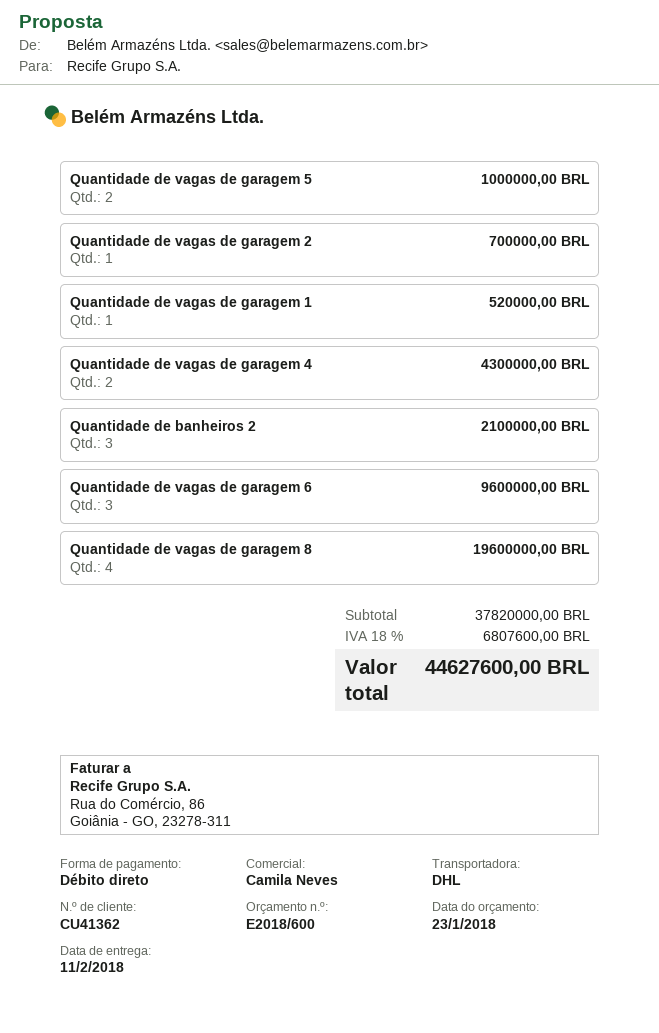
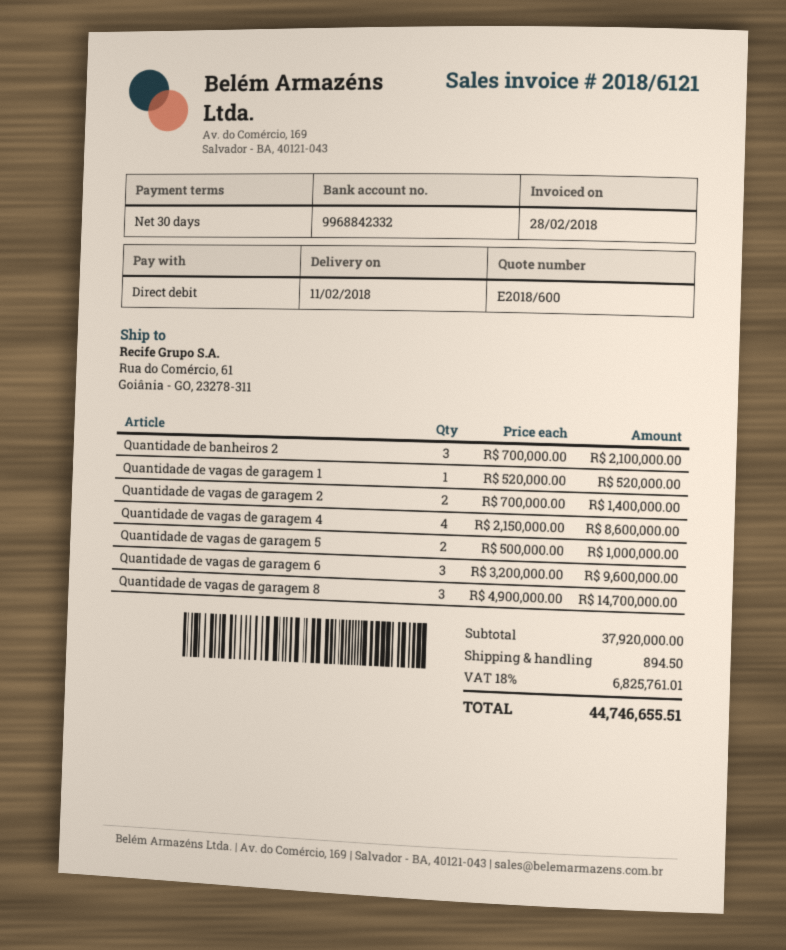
Quantidade de vagas de garagem 2: 1 for 700000.00 -> 2 for 1400000.00
Quantidade de vagas de garagem 4: 2 for 4300000.00 -> 4 for 8600000.00
Quantidade de vagas de garagem 8: 4 for 19600000.00 -> 3 for 14700000.00
subtotal: 37820000.00 -> 37920000.00
shipping: none -> 894.50
tax: 18% = 6807600.00 -> 18% = 6825761.01
total: 44627600.00 -> 44746655.51

